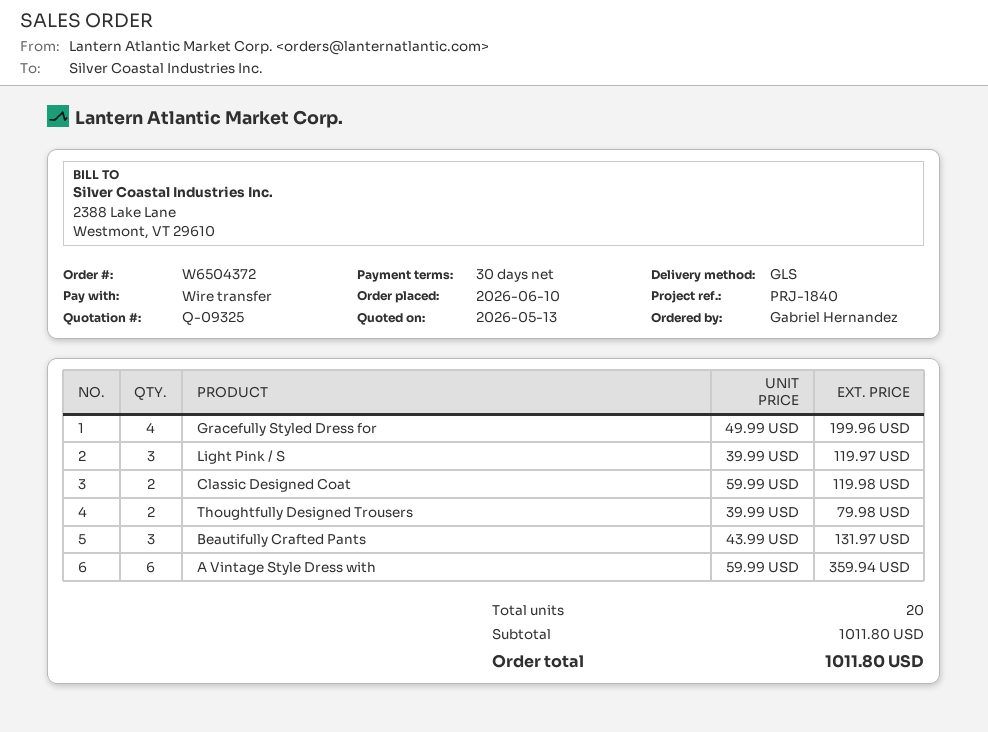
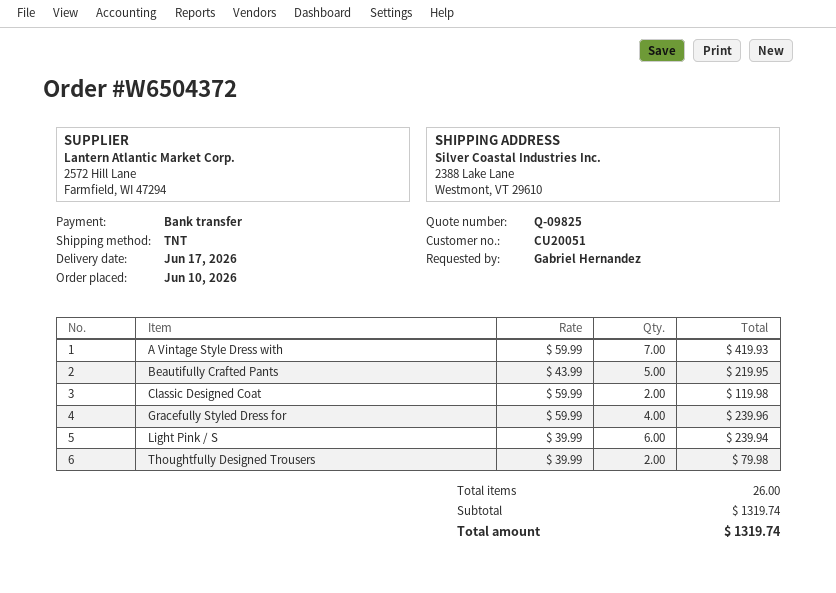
quote number: Q-09325 -> Q-09825
shipping method: GLS -> TNT
Gracefully Styled Dress for: 4 x 49.99 = 199.96 -> 4 x 59.99 = 239.96
Light Pink / S: 3 x 39.99 = 119.97 -> 6 x 39.99 = 239.94
Beautifully Crafted Pants: 3 x 43.99 = 131.97 -> 5 x 43.99 = 219.95
A Vintage Style Dress with: 6 x 59.99 = 359.94 -> 7 x 59.99 = 419.93
total quantity: 20 -> 26
subtotal: 1011.80 -> 1319.74
total: 1011.80 -> 1319.74

